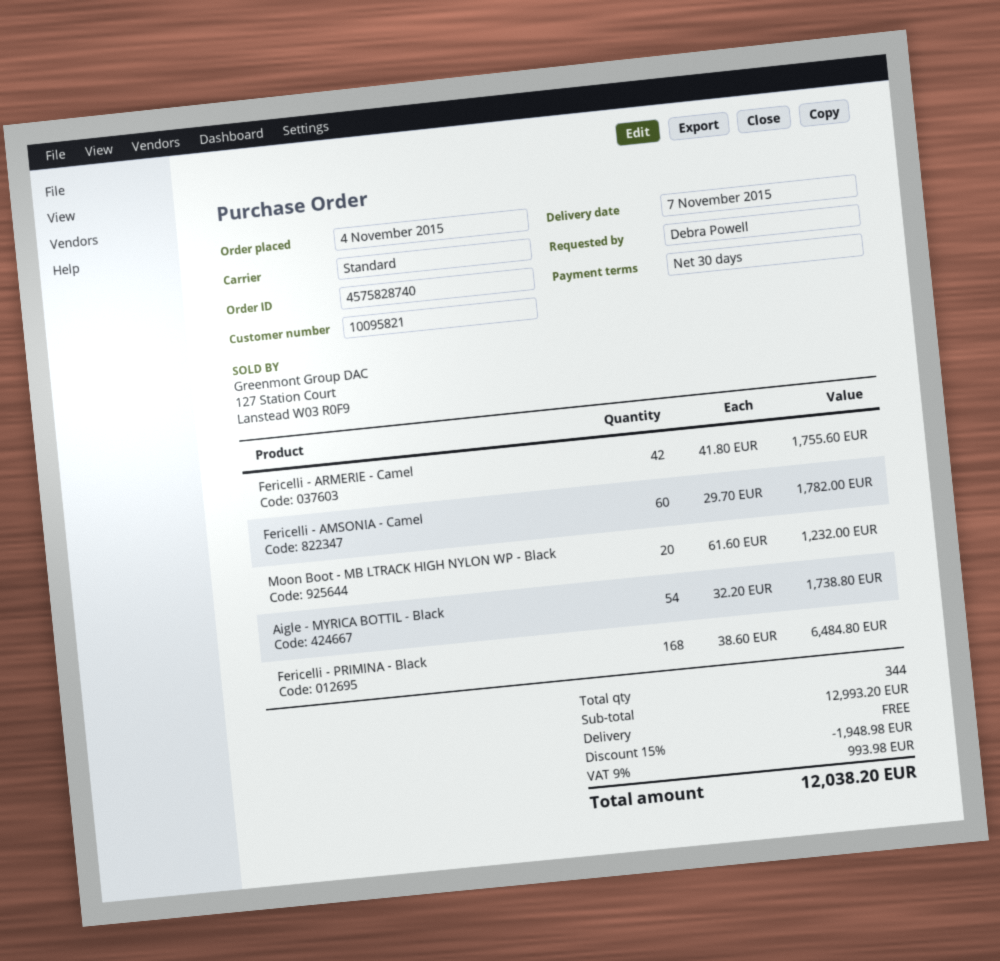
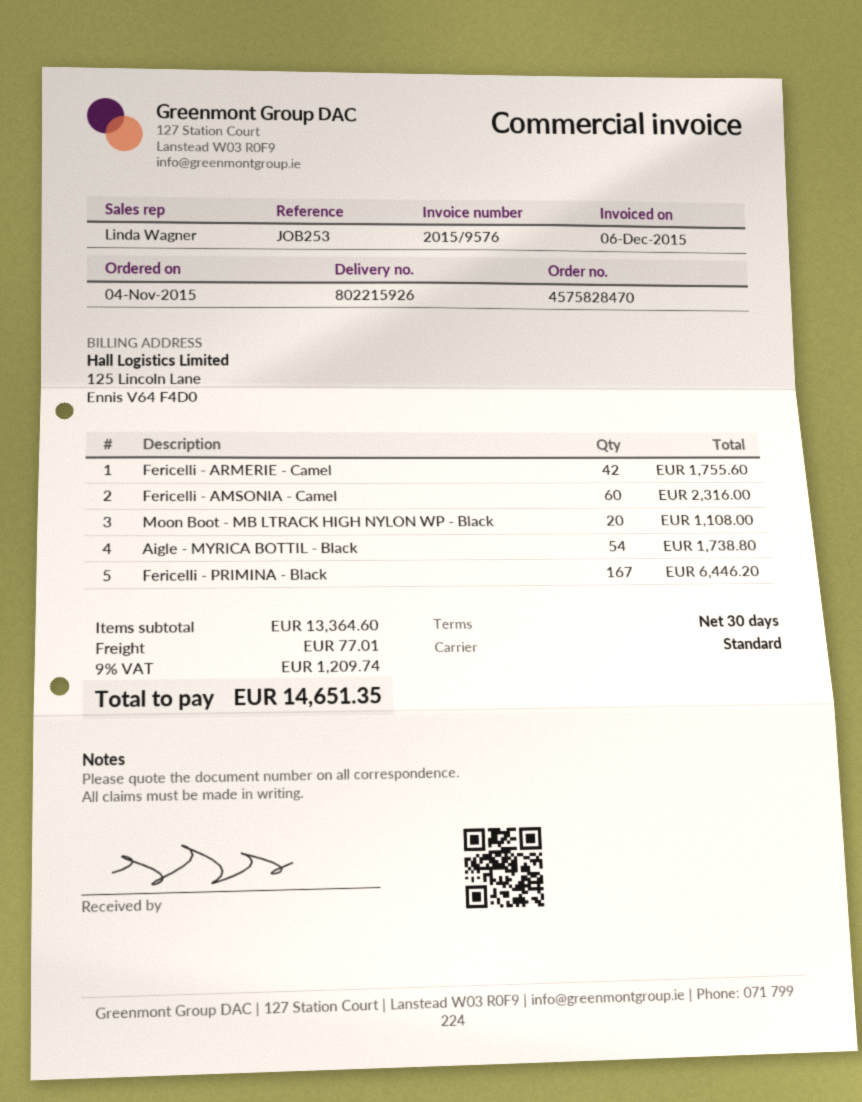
order number: 4575828740 -> 4575828470
Fericelli - AMSONIA - Camel: 60 for 1782.00 -> 60 for 2316.00
Moon Boot - MB LTRACK HIGH NYLON WP - Black: 20 for 1232.00 -> 20 for 1108.00
Fericelli - PRIMINA - Black: 168 for 6484.80 -> 167 for 6446.20
subtotal: 12993.20 -> 13364.60
discount: 15% = 1948.98 -> none
shipping: 0.00 -> 77.01
tax: 9% = 993.98 -> 9% = 1209.74
total: 12038.20 -> 14651.35

